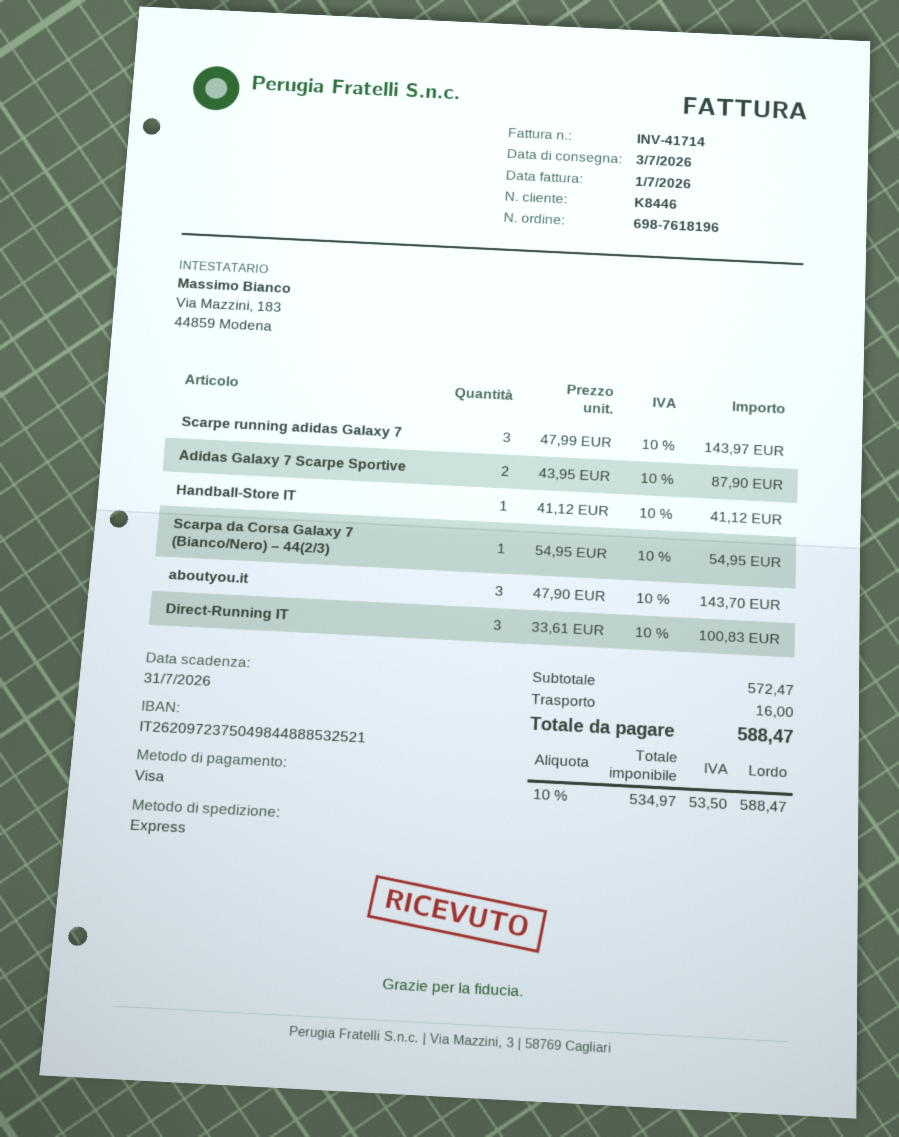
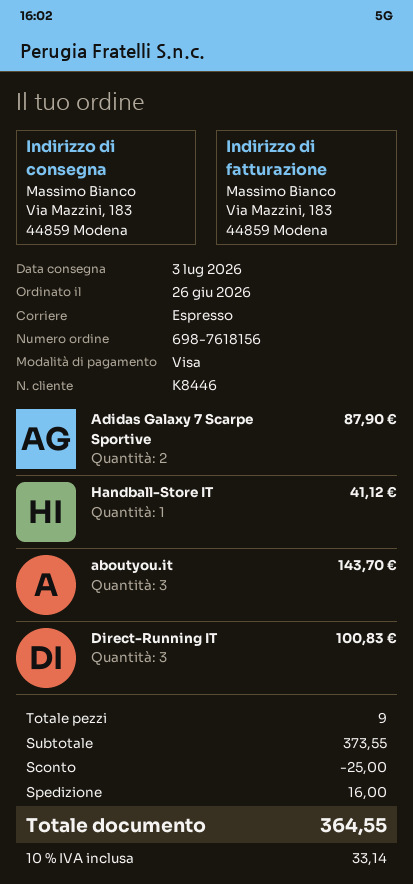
order number: 698-7618196 -> 698-7618156
Scarpe running adidas Galaxy 7: 3 for 143.97 -> none
Scarpa da Corsa Galaxy 7 (Bianco/Nero) – 44(2/3): 1 for 54.95 -> none
subtotal: 572.47 -> 373.55
discount: none -> 25.00
tax: 10% = 53.50 -> 10% = 33.14
total: 588.47 -> 364.55

